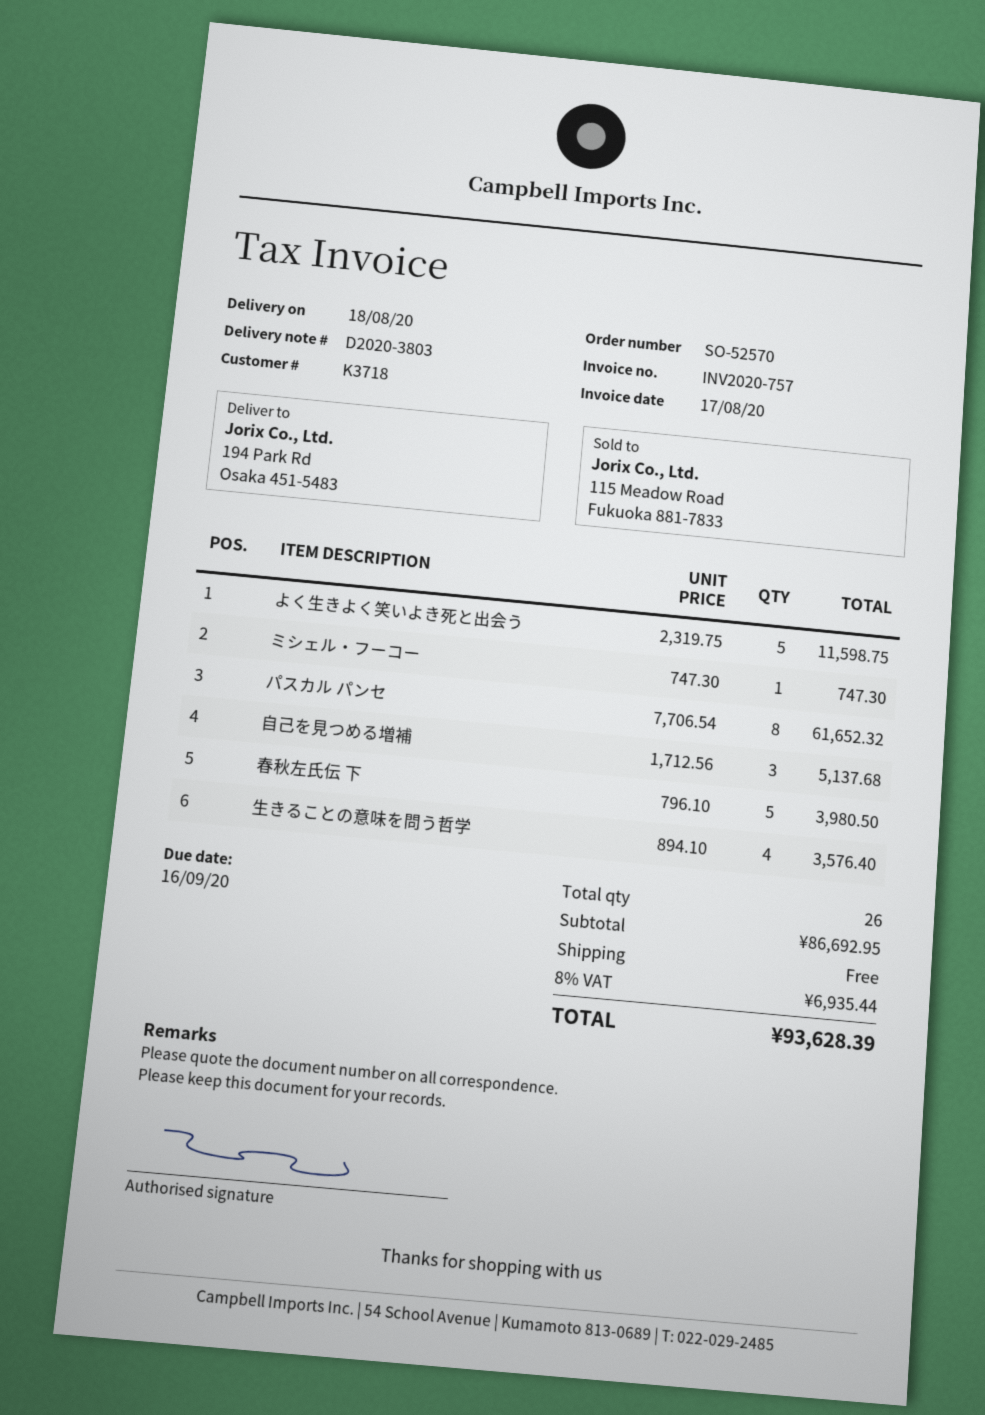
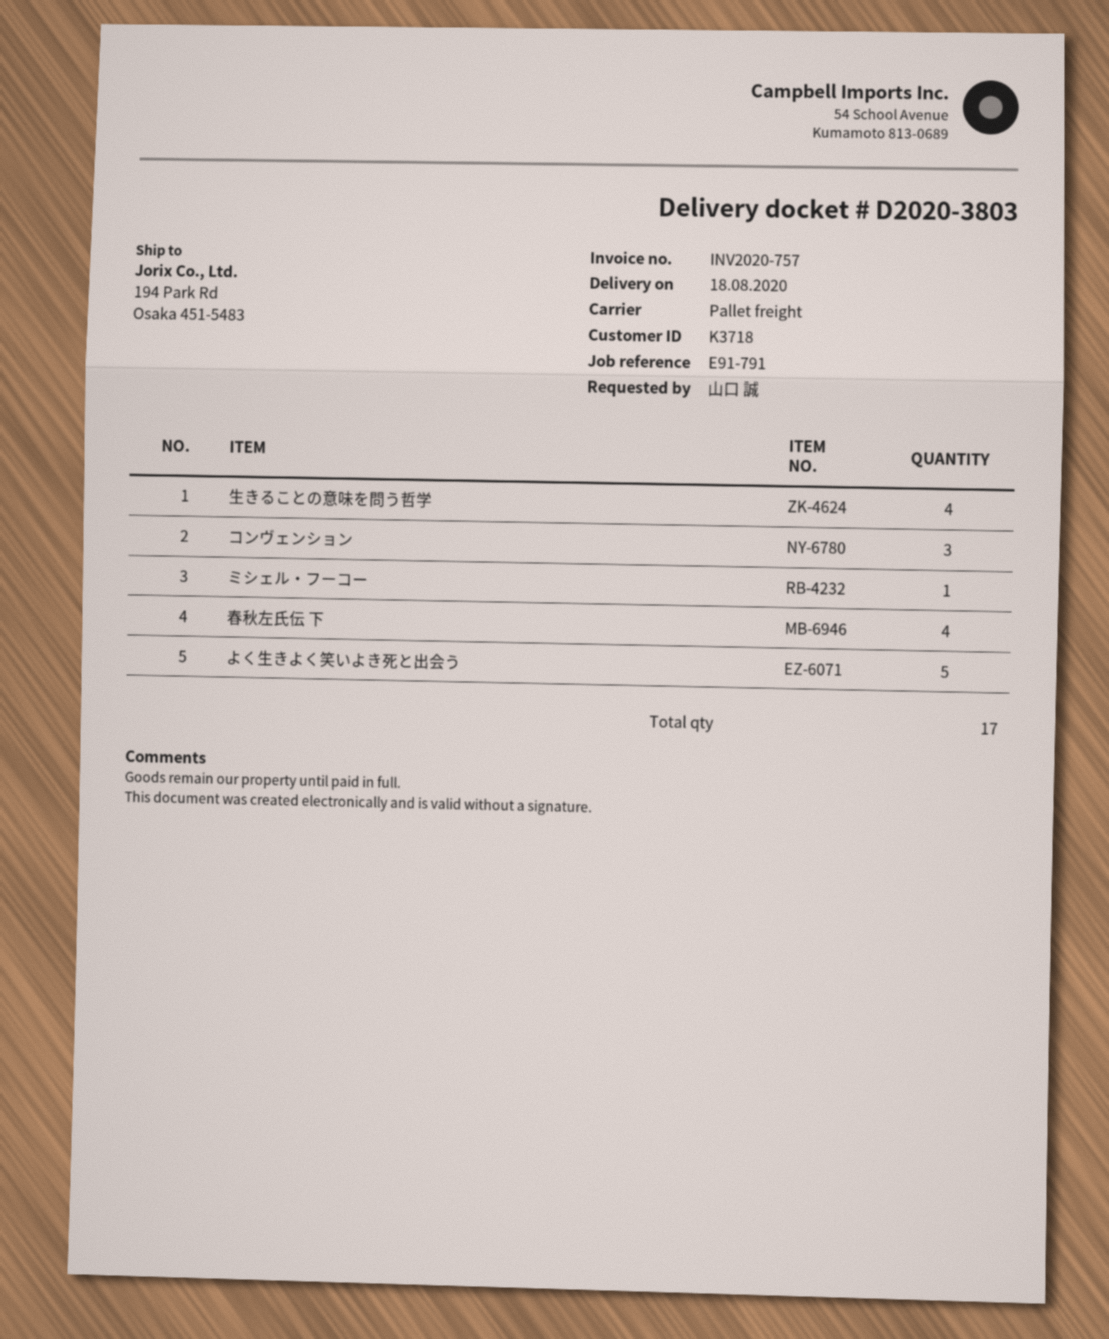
パスカル パンセ: 8 -> none
自己を見つめる増補: 3 -> none
春秋左氏伝 下: 5 -> 4
コンヴェンション: none -> 3
total quantity: 26 -> 17

